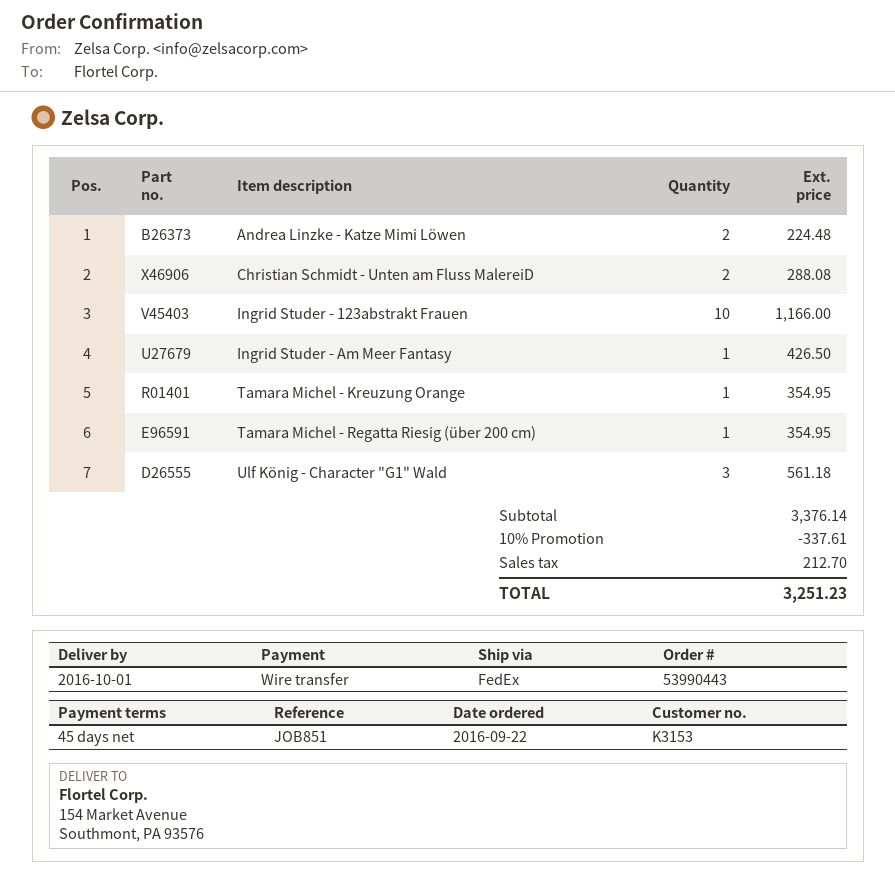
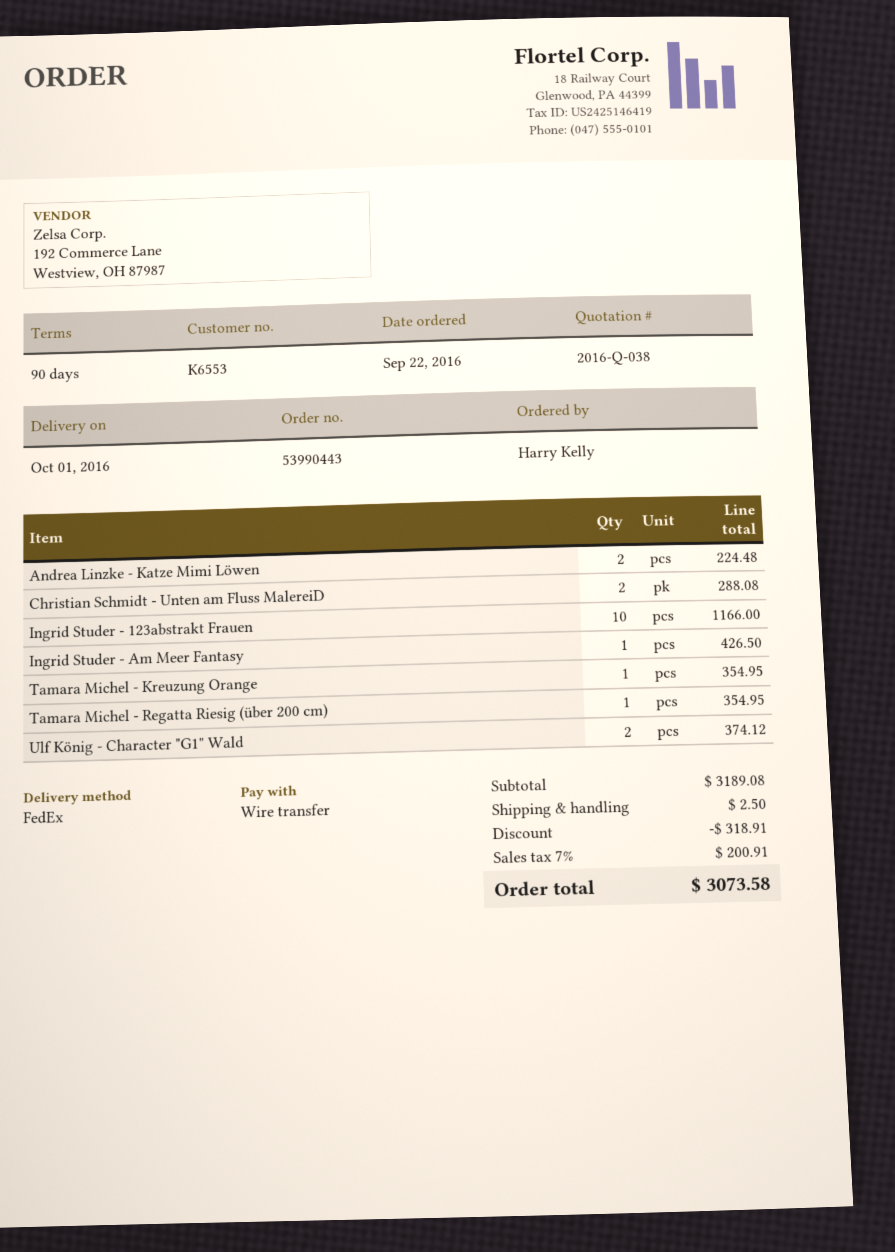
payment terms: 45 days -> 90 days
customer number: K3153 -> K6553
Ulf König - Character "G1" Wald: 3 for 561.18 -> 2 for 374.12
subtotal: 3376.14 -> 3189.08
discount: 337.61 -> 318.91
shipping: none -> 2.50
tax: 212.70 -> 200.91
total: 3251.23 -> 3073.58

